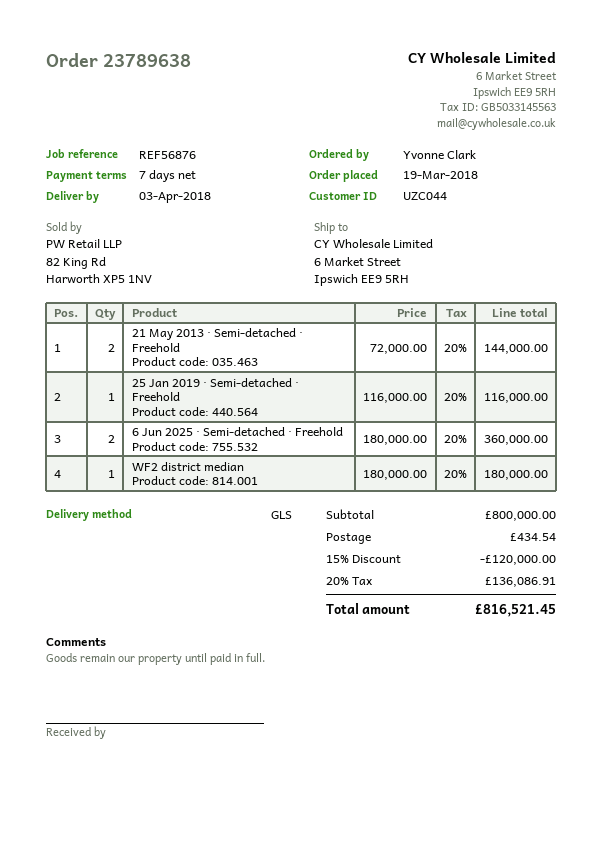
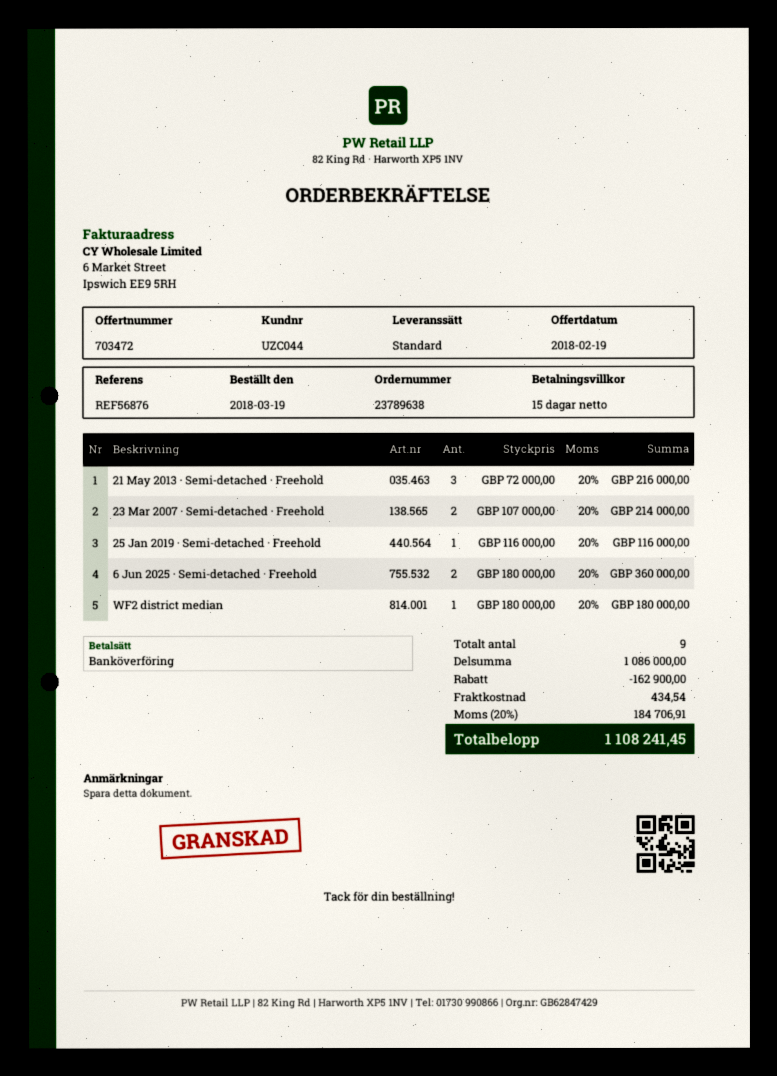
payment terms: 7 days -> 15 days
shipping method: GLS -> standard
21 May 2013 · Semi-detached · Freehold: 2 x 72000.00 = 144000.00 -> 3 x 72000.00 = 216000.00
23 Mar 2007 · Semi-detached · Freehold: none -> 2 x 107000.00 = 214000.00
subtotal: 800000.00 -> 1086000.00
discount: 120000.00 -> 162900.00
tax: 20% = 136086.91 -> 20% = 184706.91
total: 816521.45 -> 1108241.45

